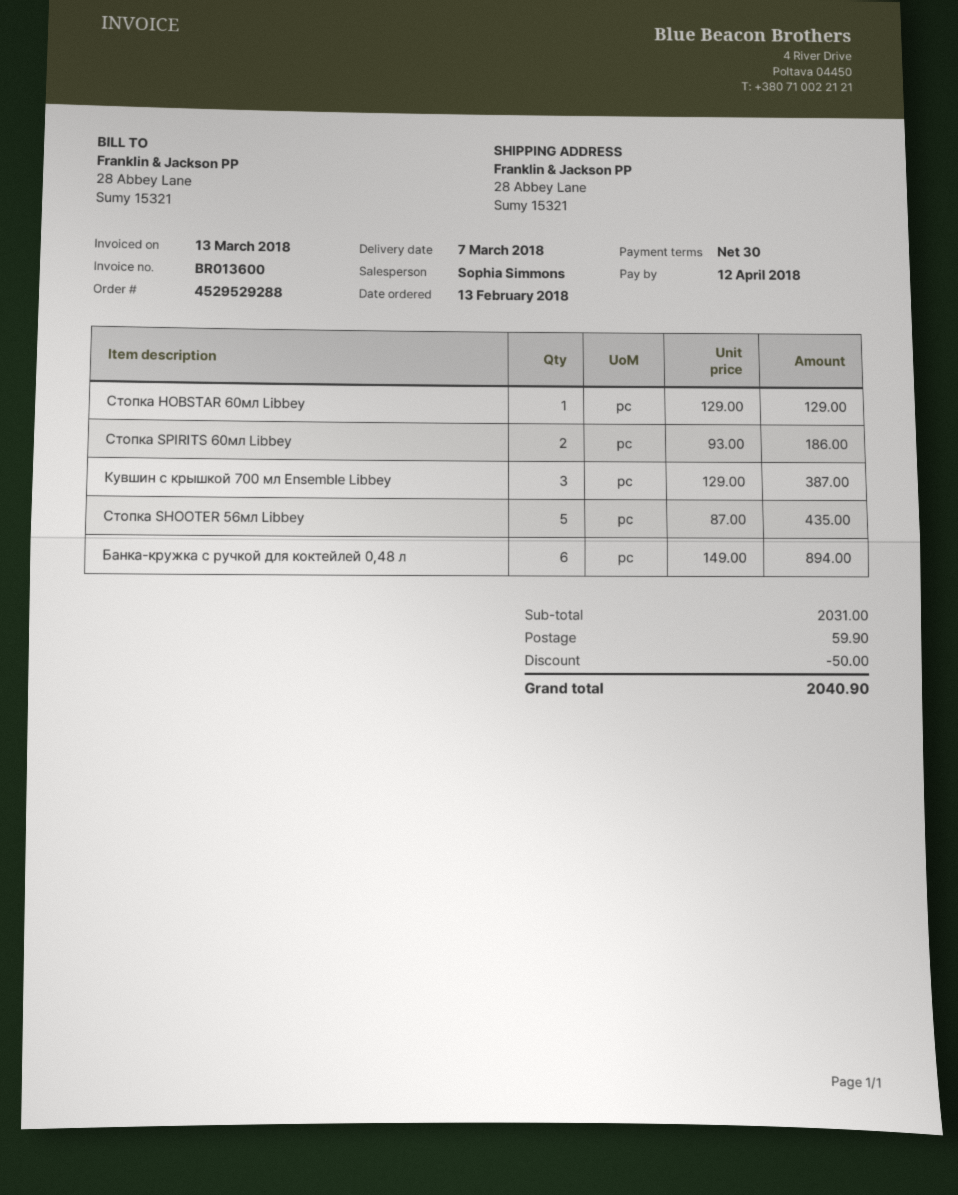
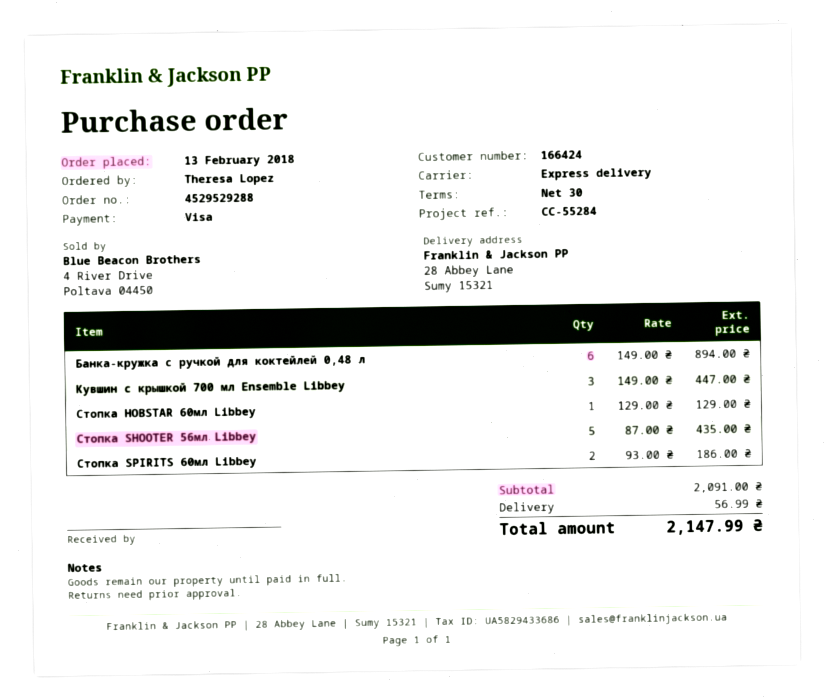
Кувшин с крышкой 700 мл Ensemble Libbey: 3 x 129.00 = 387.00 -> 3 x 149.00 = 447.00
subtotal: 2031.00 -> 2091.00
discount: 50.00 -> none
shipping: 59.90 -> 56.99
total: 2040.90 -> 2147.99

